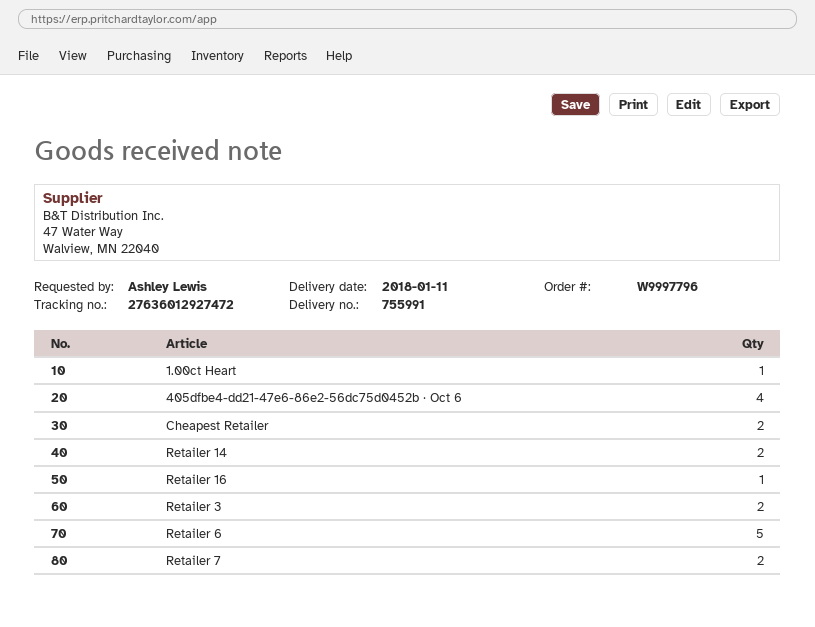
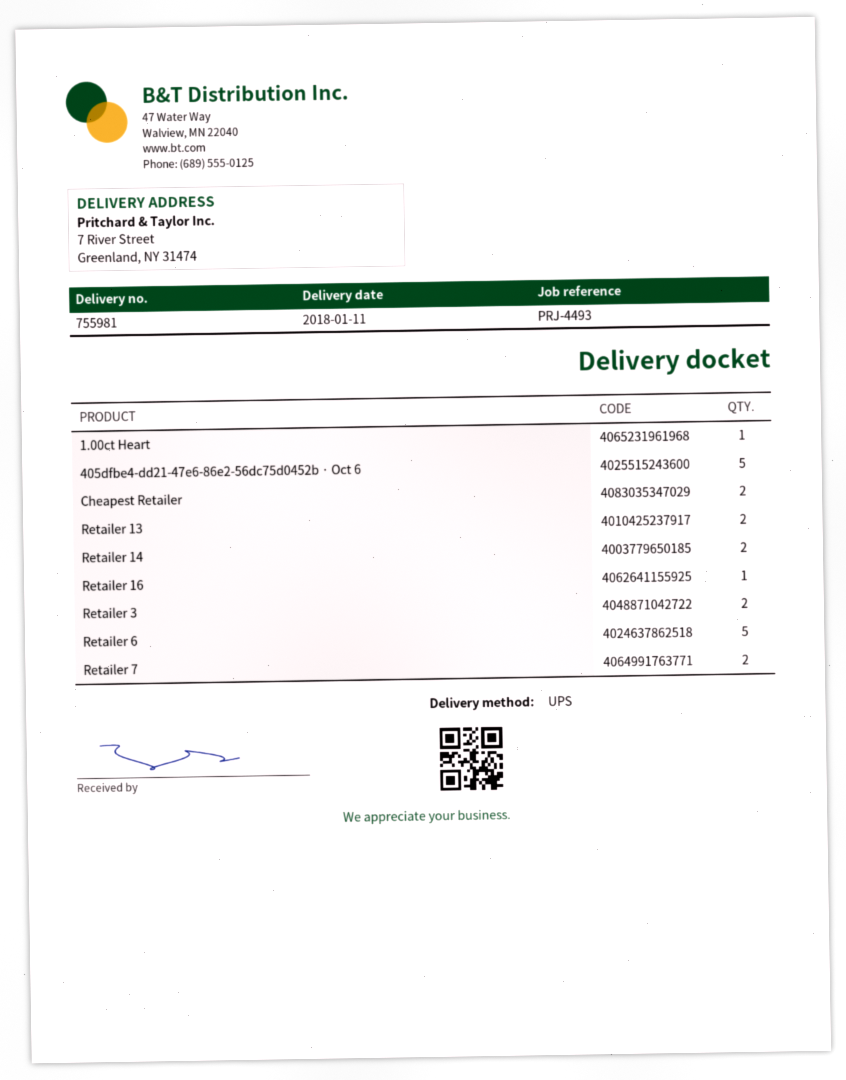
delivery note number: 755991 -> 755981
405dfbe4-dd21-47e6-86e2-56dc75d0452b · Oct 6: 4 -> 5
Retailer 13: none -> 2

